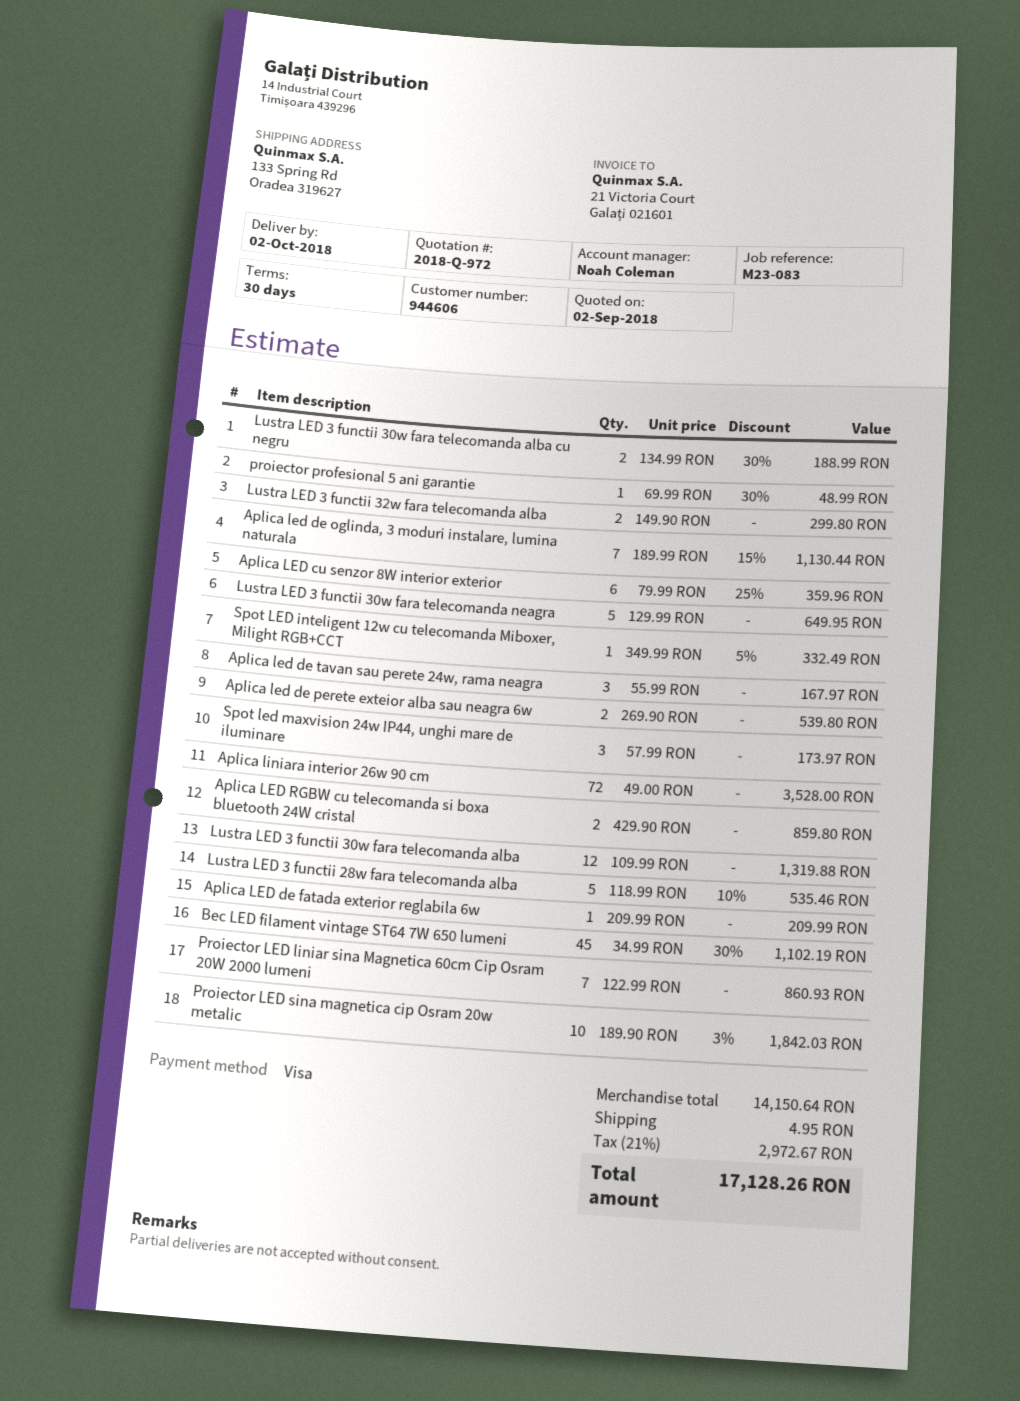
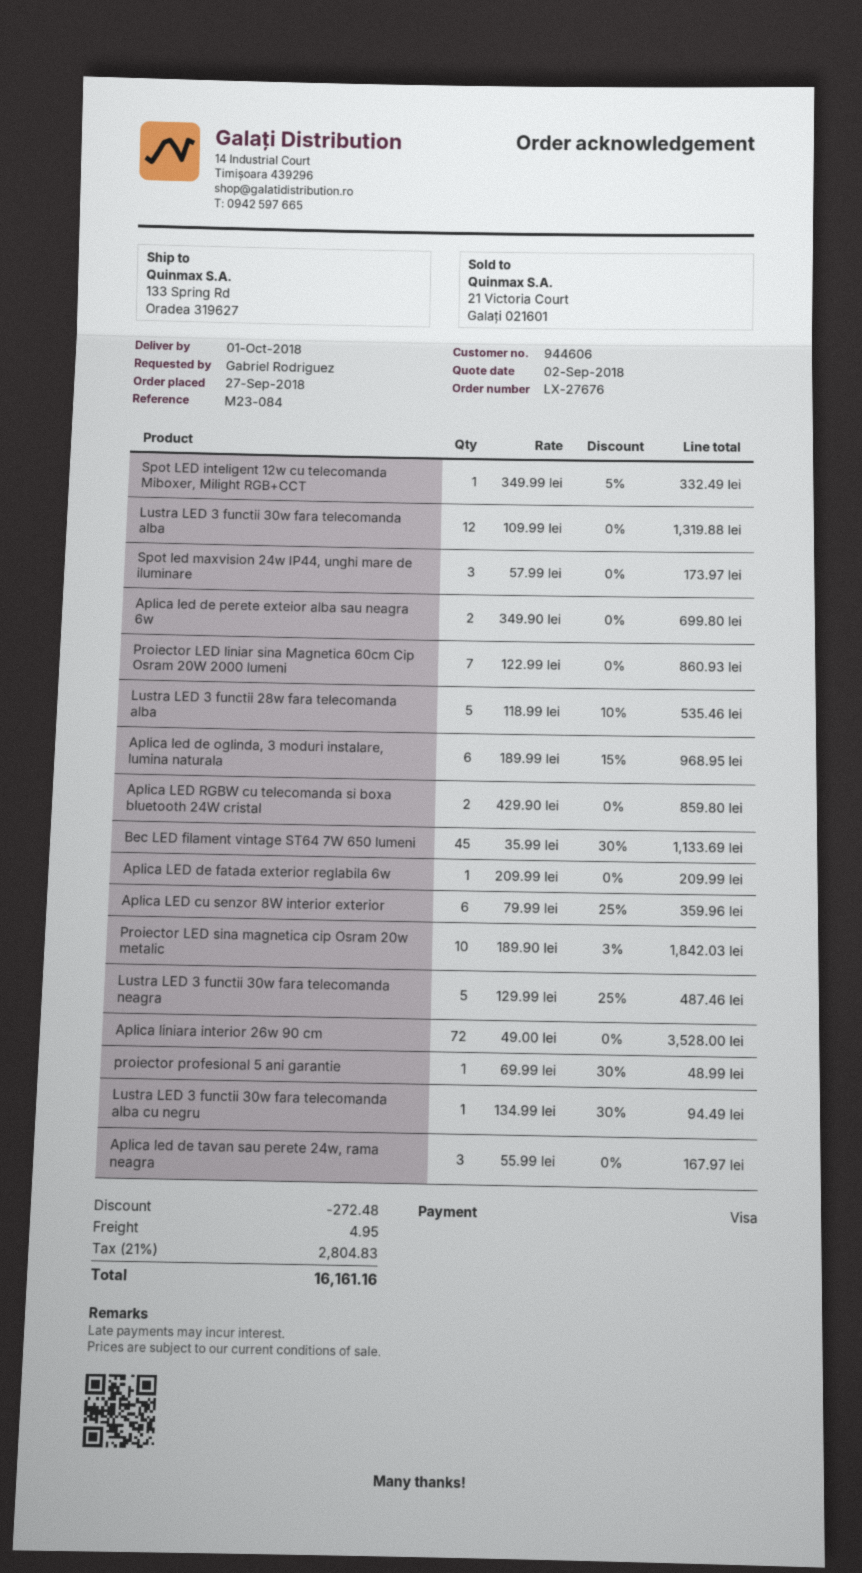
delivery date: 2018-10-02 -> 2018-10-01
reference: M23-083 -> M23-084
Lustra LED 3 functii 30w fara telecomanda alba cu negru: 2 x 134.99 - 30% = 188.99 -> 1 x 134.99 - 30% = 94.49
Lustra LED 3 functii 32w fara telecomanda alba: 2 x 149.90 = 299.80 -> none
Aplica led de oglinda, 3 moduri instalare, lumina naturala: 7 x 189.99 - 15% = 1130.44 -> 6 x 189.99 - 15% = 968.95
Lustra LED 3 functii 30w fara telecomanda neagra: 5 x 129.99 = 649.95 -> 5 x 129.99 - 25% = 487.46
Aplica led de perete exteior alba sau neagra 6w: 2 x 269.90 = 539.80 -> 2 x 349.90 = 699.80
Bec LED filament vintage ST64 7W 650 lumeni: 45 x 34.99 - 30% = 1102.19 -> 45 x 35.99 - 30% = 1133.69
discount: none -> 272.48
tax: 21% = 2972.67 -> 21% = 2804.83
total: 17128.26 -> 16161.16

